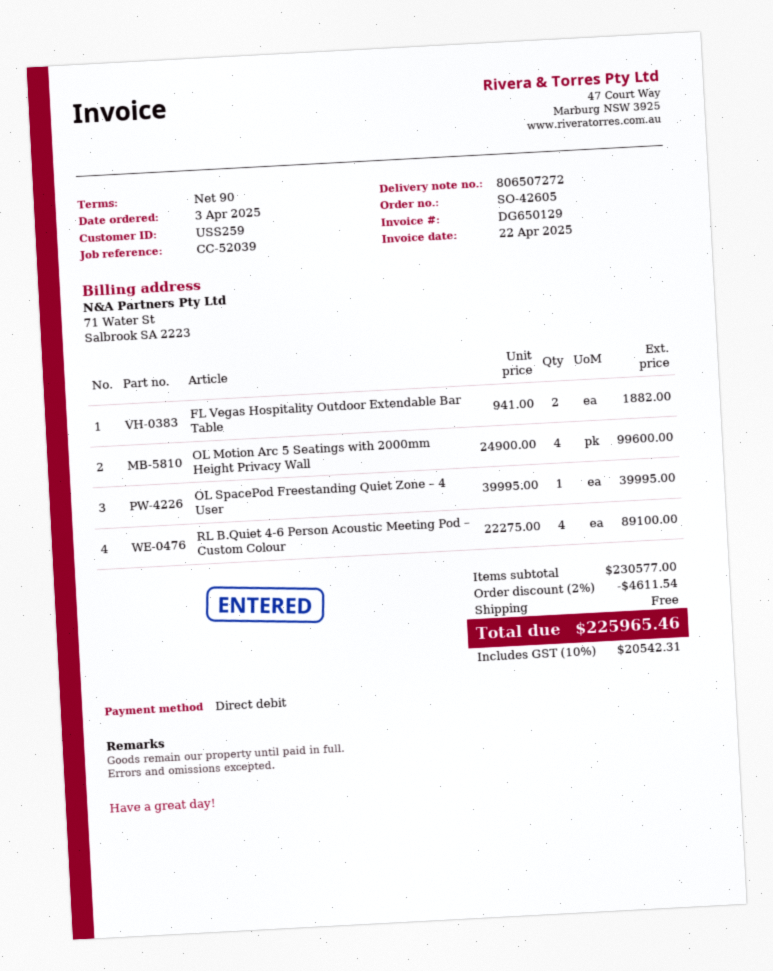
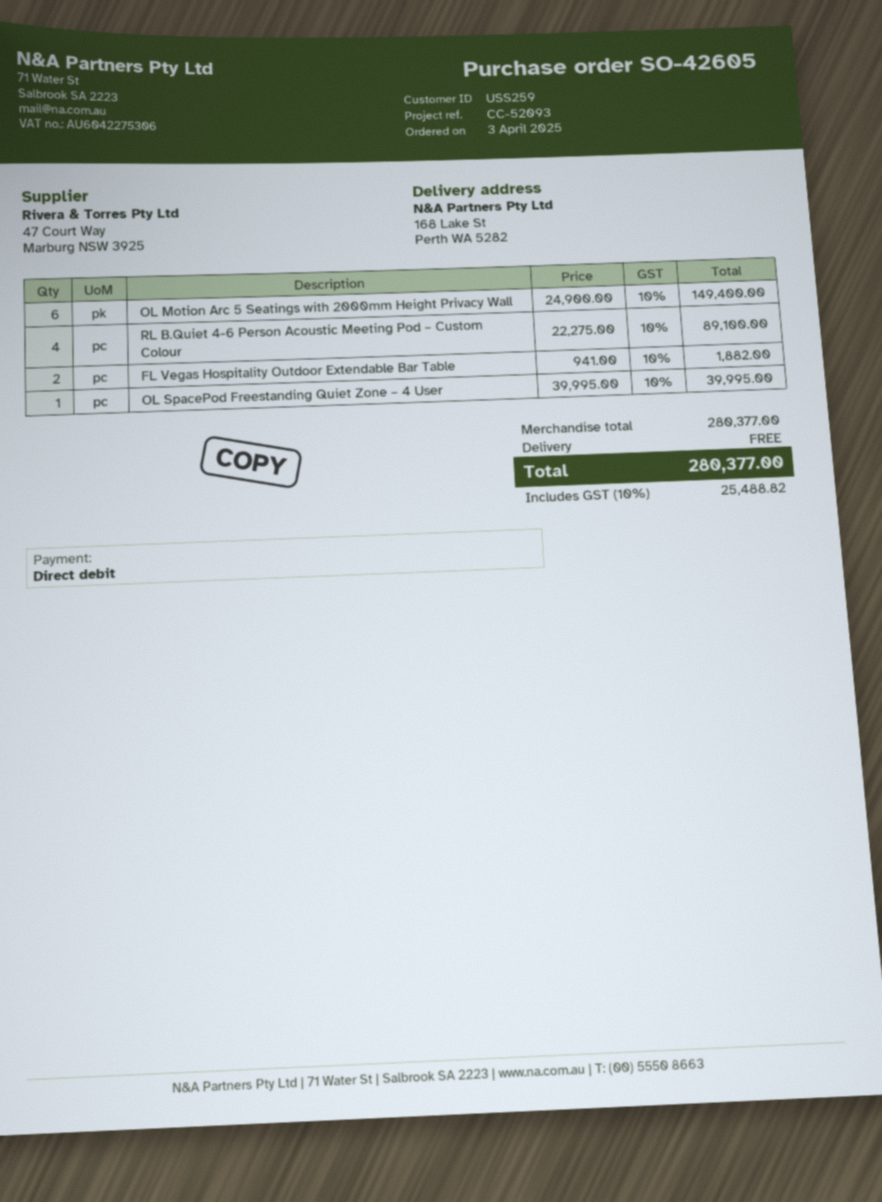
reference: CC-52039 -> CC-52093
OL Motion Arc 5 Seatings with 2000mm Height Privacy Wall: 4 x 24900.00 = 99600.00 -> 6 x 24900.00 = 149400.00
subtotal: 230577.00 -> 280377.00
discount: 2% = 4611.54 -> none
tax: 10% = 20542.31 -> 10% = 25488.82
total: 225965.46 -> 280377.00

